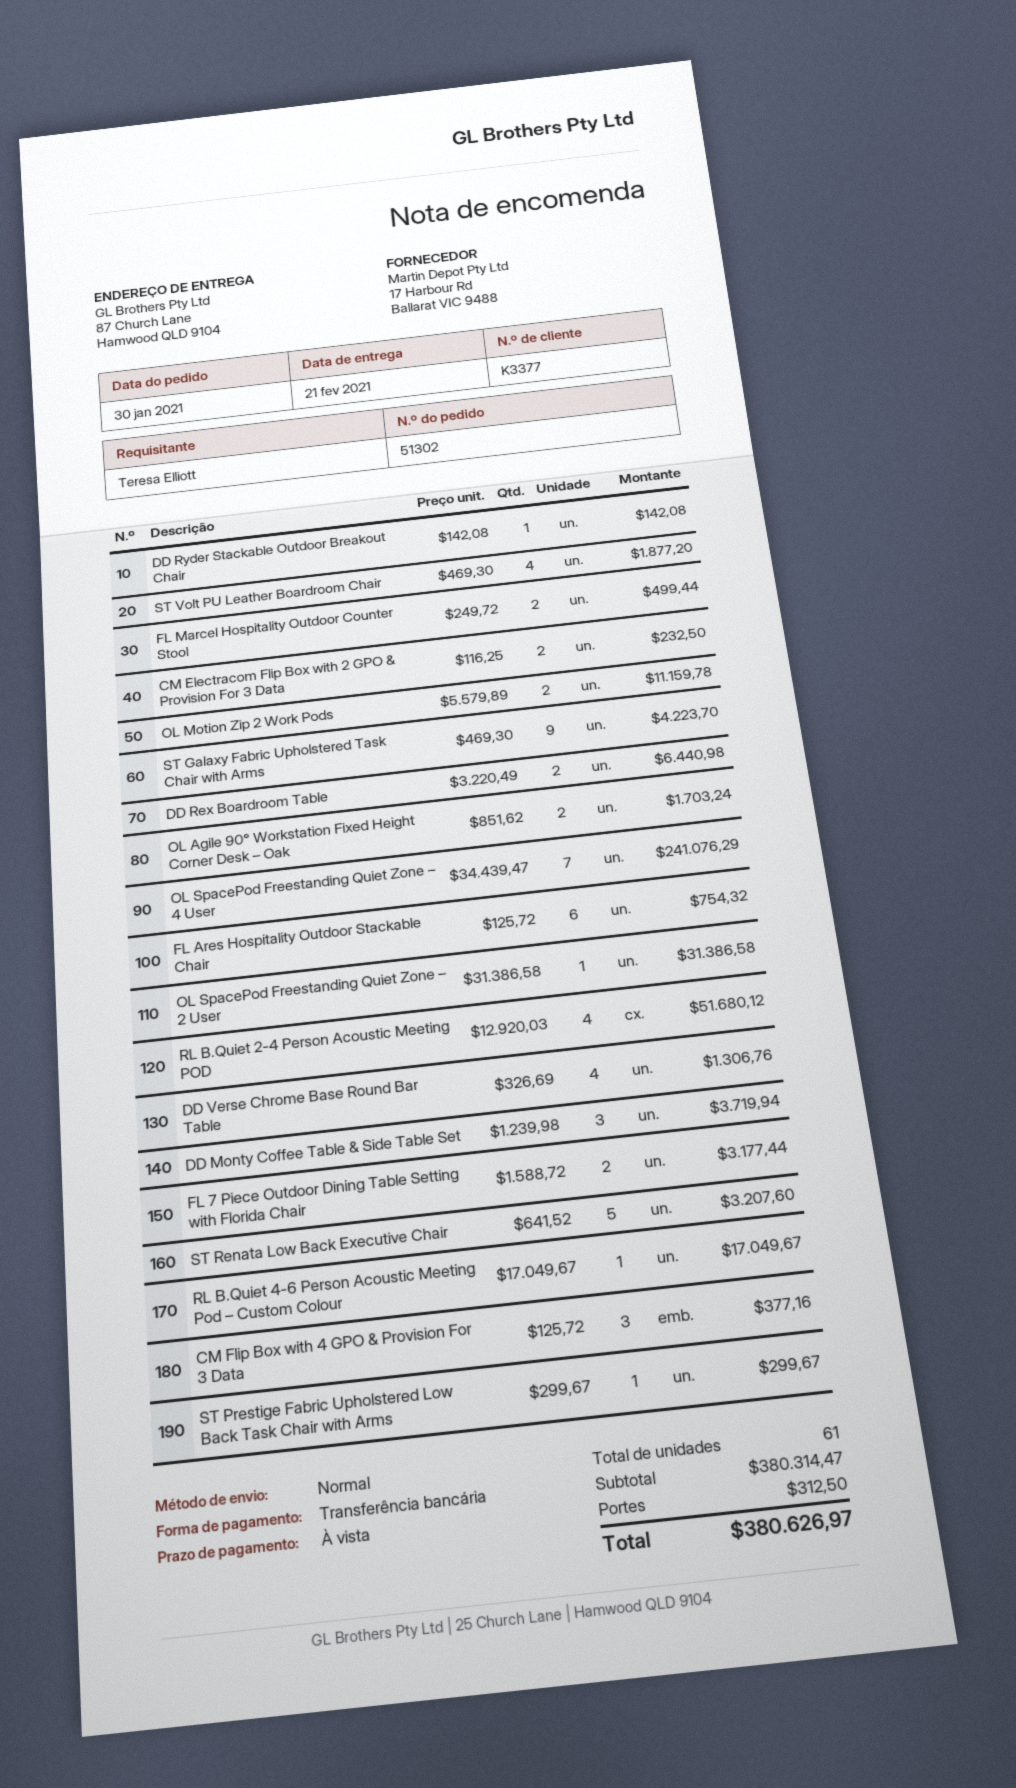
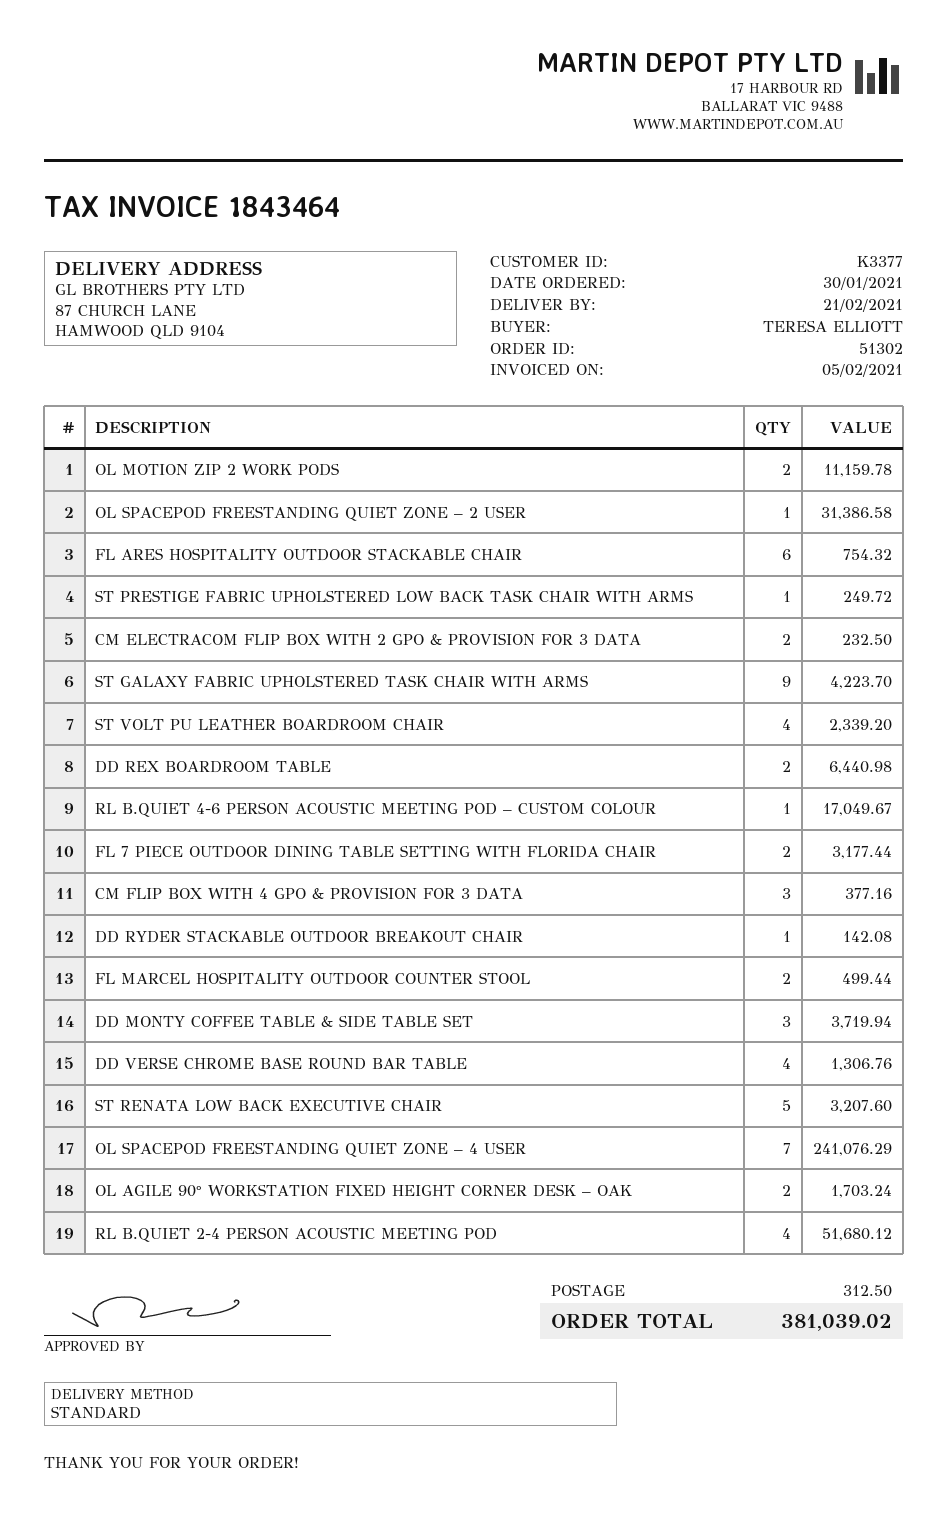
ST Volt PU Leather Boardroom Chair: 4 for 1877.20 -> 4 for 2339.20
ST Prestige Fabric Upholstered Low Back Task Chair with Arms: 1 for 299.67 -> 1 for 249.72
total: 380626.97 -> 381039.02

